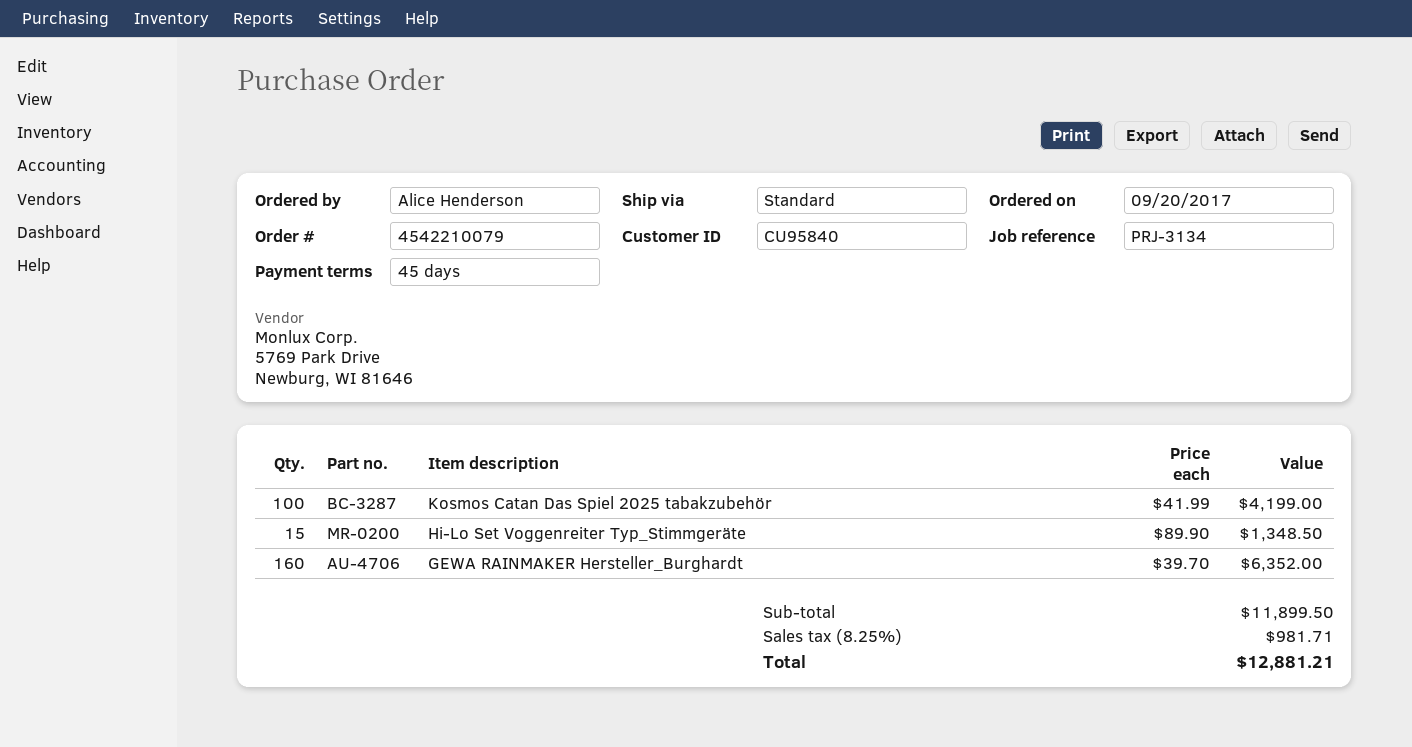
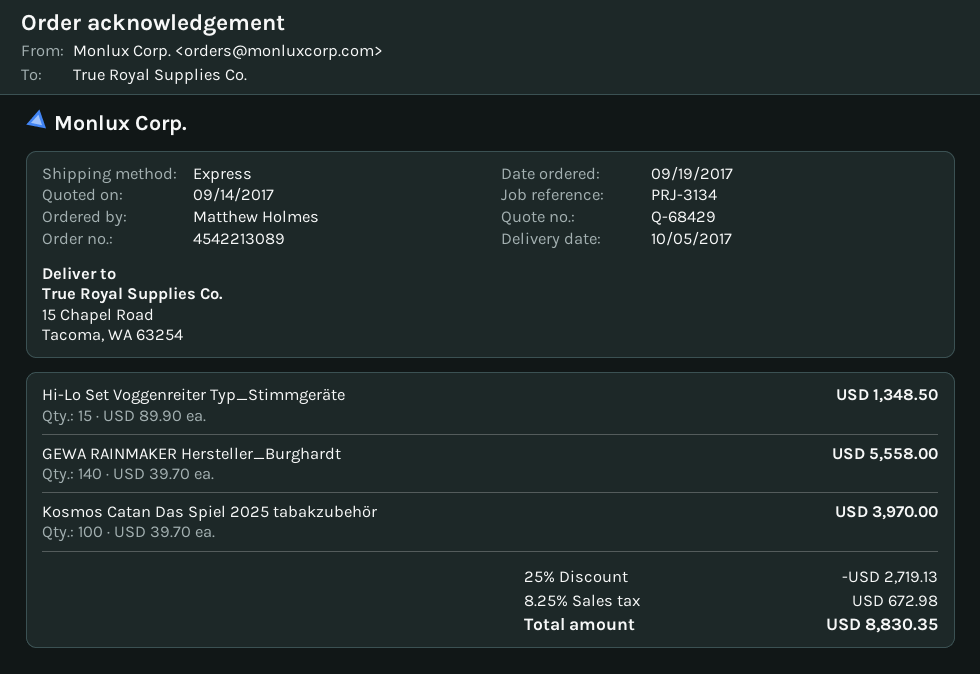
order number: 4542210079 -> 4542213089
order date: 2017-09-20 -> 2017-09-19
ordered by: Alice Henderson -> Matthew Holmes
shipping method: standard -> express
Kosmos Catan Das Spiel 2025 tabakzubehör: 100 x 41.99 = 4199.00 -> 100 x 39.70 = 3970.00
GEWA RAINMAKER Hersteller_Burghardt: 160 x 39.70 = 6352.00 -> 140 x 39.70 = 5558.00
discount: none -> 25% = 2719.13
tax: 8.25% = 981.71 -> 8.25% = 672.98
total: 12881.21 -> 8830.35

